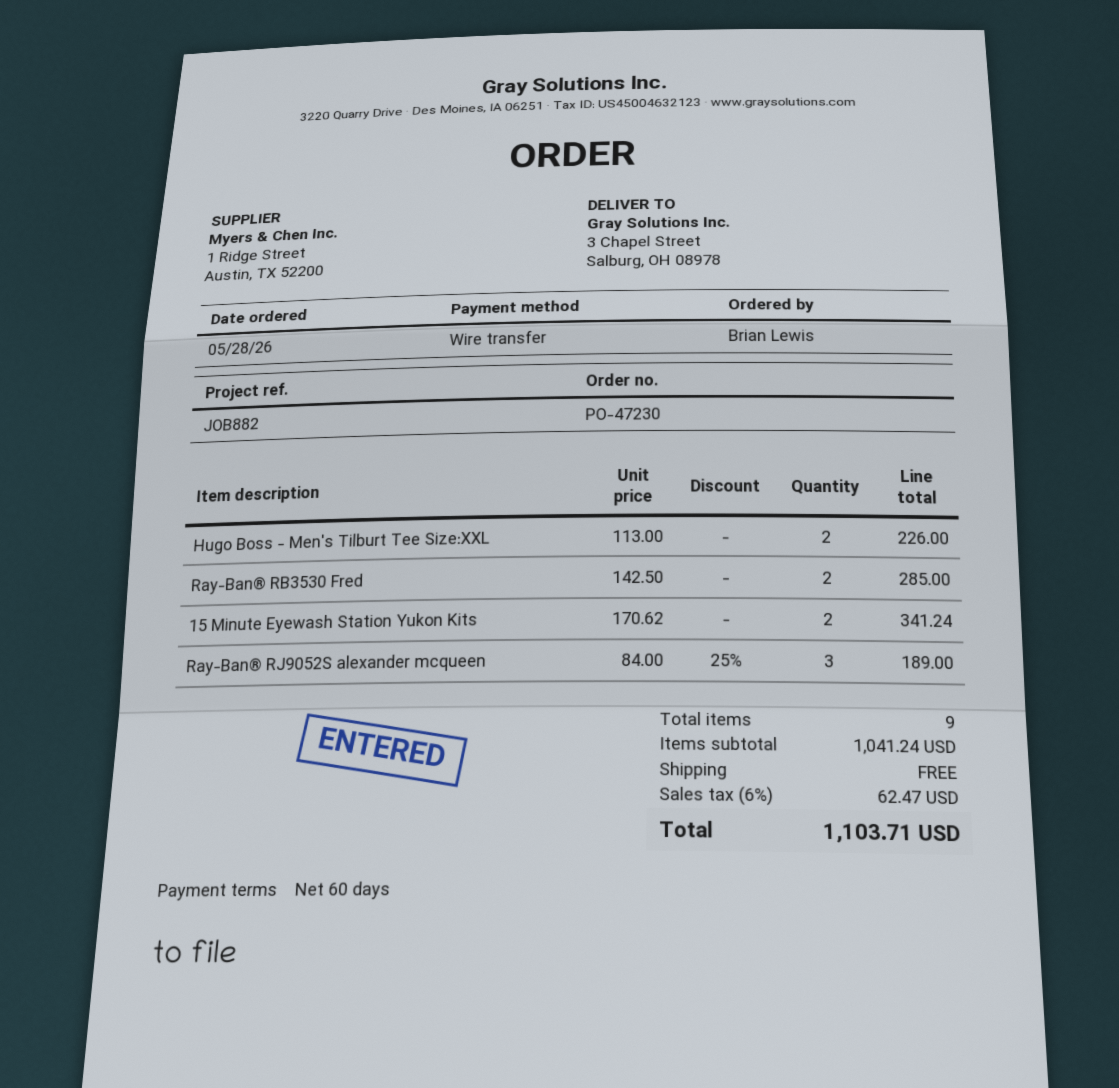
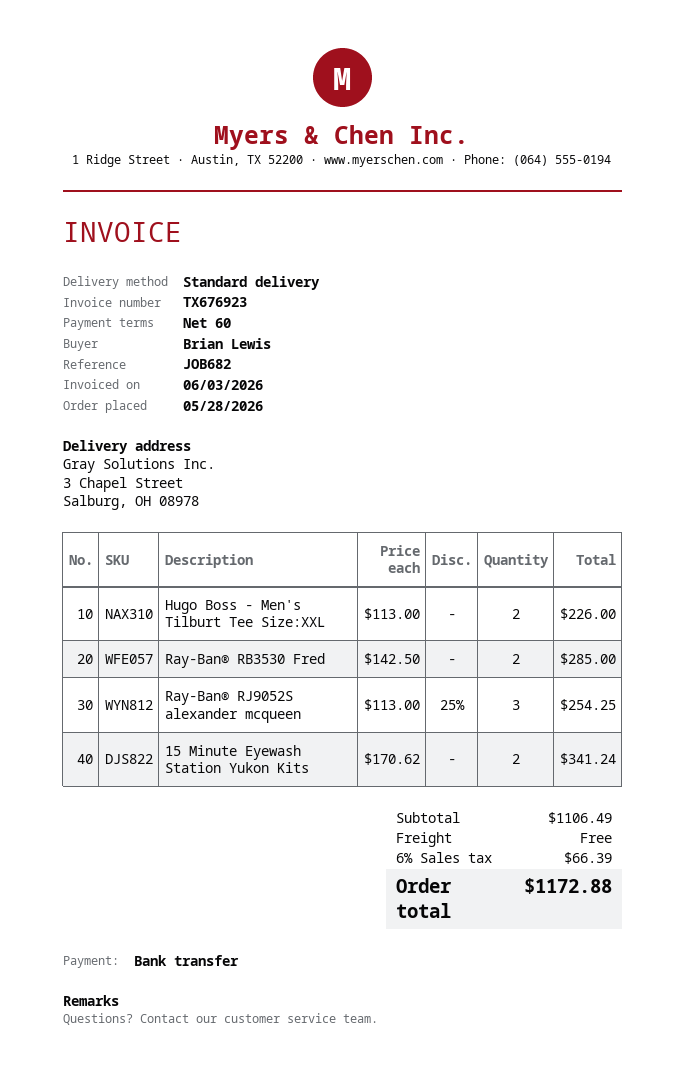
reference: JOB882 -> JOB682
Ray-Ban® RJ9052S alexander mcqueen: 3 x 84.00 - 25% = 189.00 -> 3 x 113.00 - 25% = 254.25
subtotal: 1041.24 -> 1106.49
tax: 6% = 62.47 -> 6% = 66.39
total: 1103.71 -> 1172.88

